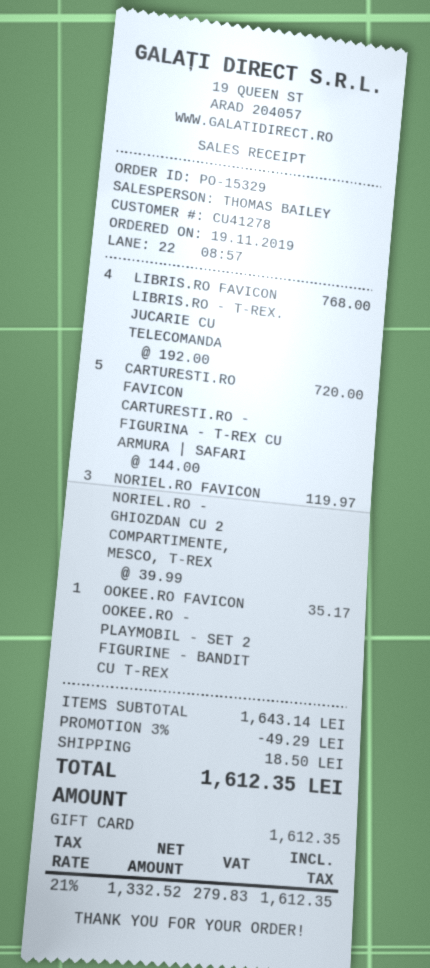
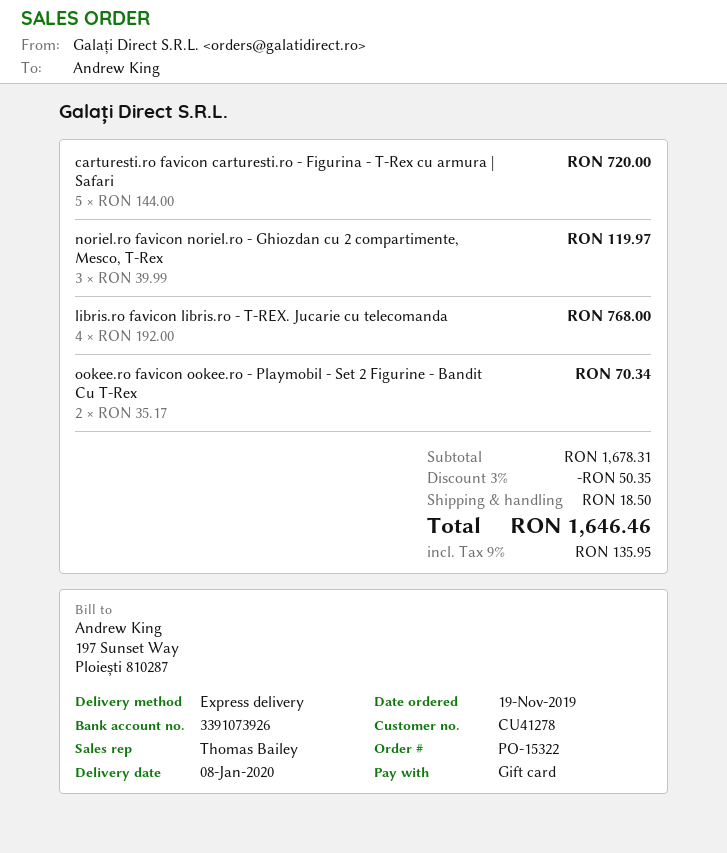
order number: PO-15329 -> PO-15322
OOKEE.RO FAVICON OOKEE.RO - PLAYMOBIL - SET 2 FIGURINE - BANDIT CU T-REX: 1 x 35.17 = 35.17 -> 2 x 35.17 = 70.34
subtotal: 1643.14 -> 1678.31
discount: 3% = 49.29 -> 3% = 50.35
tax: 21% = 279.83 -> 9% = 135.95
total: 1612.35 -> 1646.46

